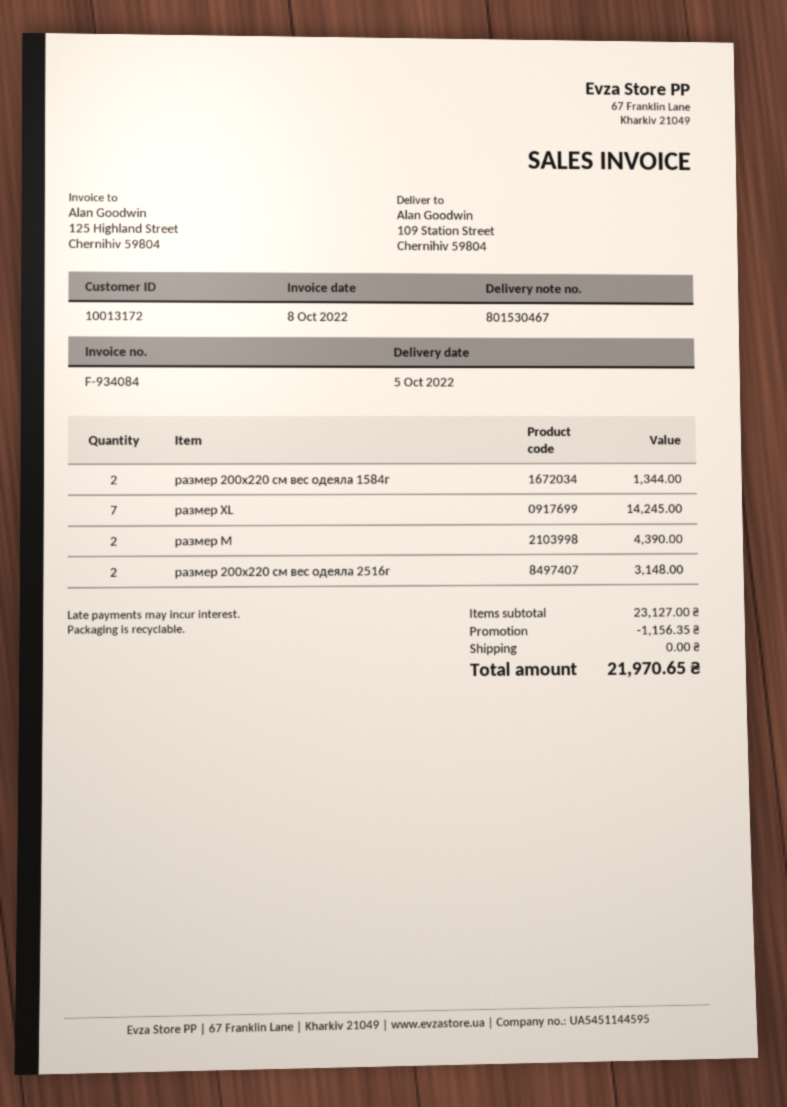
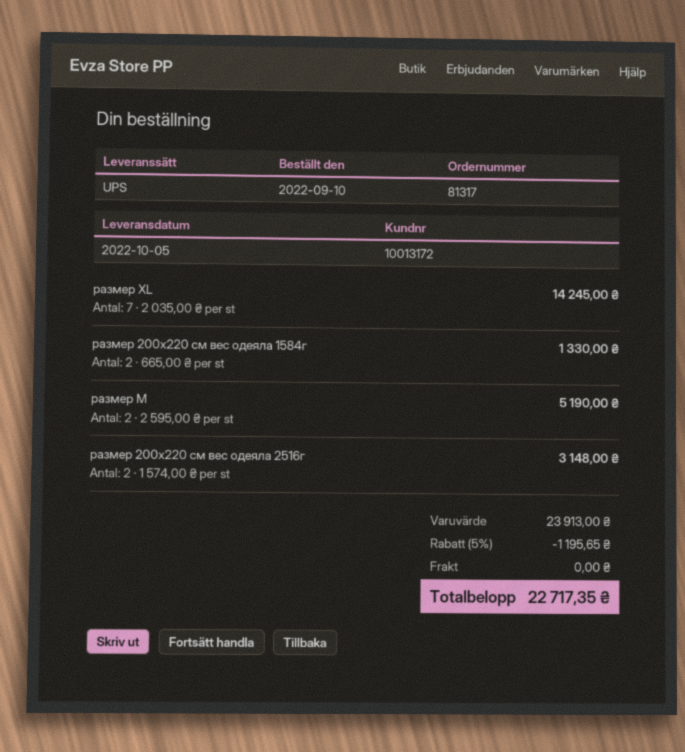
размер 200х220 см вес одеяла 1584г: 2 for 1344.00 -> 2 for 1330.00
размер M: 2 for 4390.00 -> 2 for 5190.00
subtotal: 23127.00 -> 23913.00
discount: 1156.35 -> 1195.65
total: 21970.65 -> 22717.35

